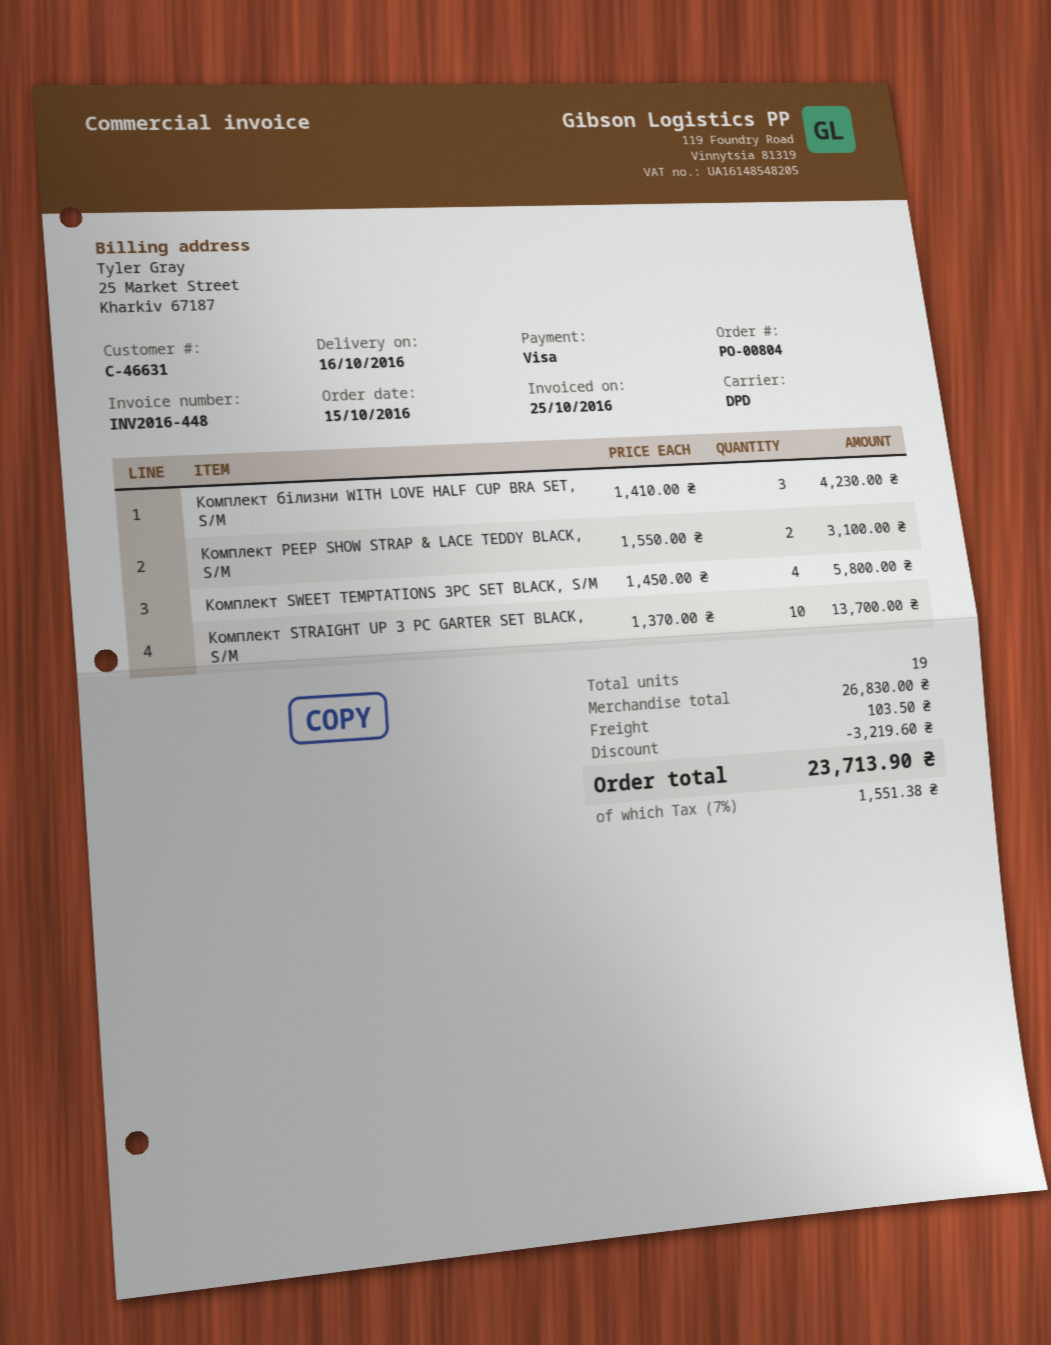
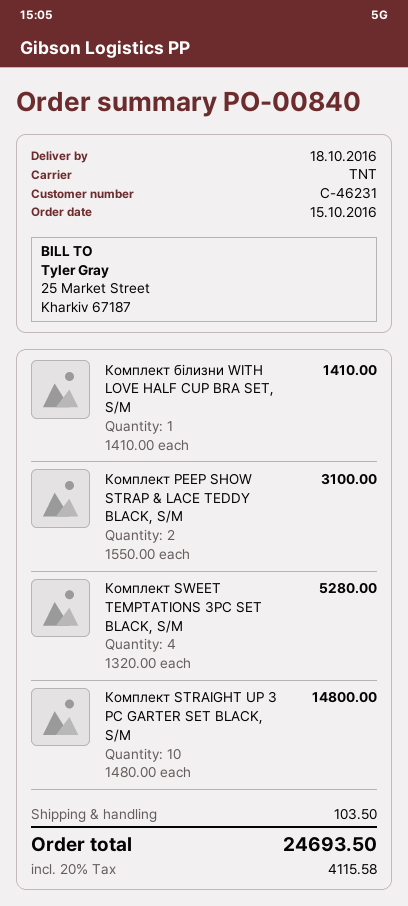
order number: PO-00804 -> PO-00840
delivery date: 2016-10-16 -> 2016-10-18
customer number: C-46631 -> C-46231
shipping method: DPD -> TNT
Комплект білизни WITH LOVE HALF CUP BRA SET, S/M: 3 x 1410.00 = 4230.00 -> 1 x 1410.00 = 1410.00
Комплект SWEET TEMPTATIONS 3PC SET BLACK, S/M: 4 x 1450.00 = 5800.00 -> 4 x 1320.00 = 5280.00
Комплект STRAIGHT UP 3 PC GARTER SET BLACK, S/M: 10 x 1370.00 = 13700.00 -> 10 x 1480.00 = 14800.00
discount: 3219.60 -> none
tax: 7% = 1551.38 -> 20% = 4115.58
total: 23713.90 -> 24693.50

